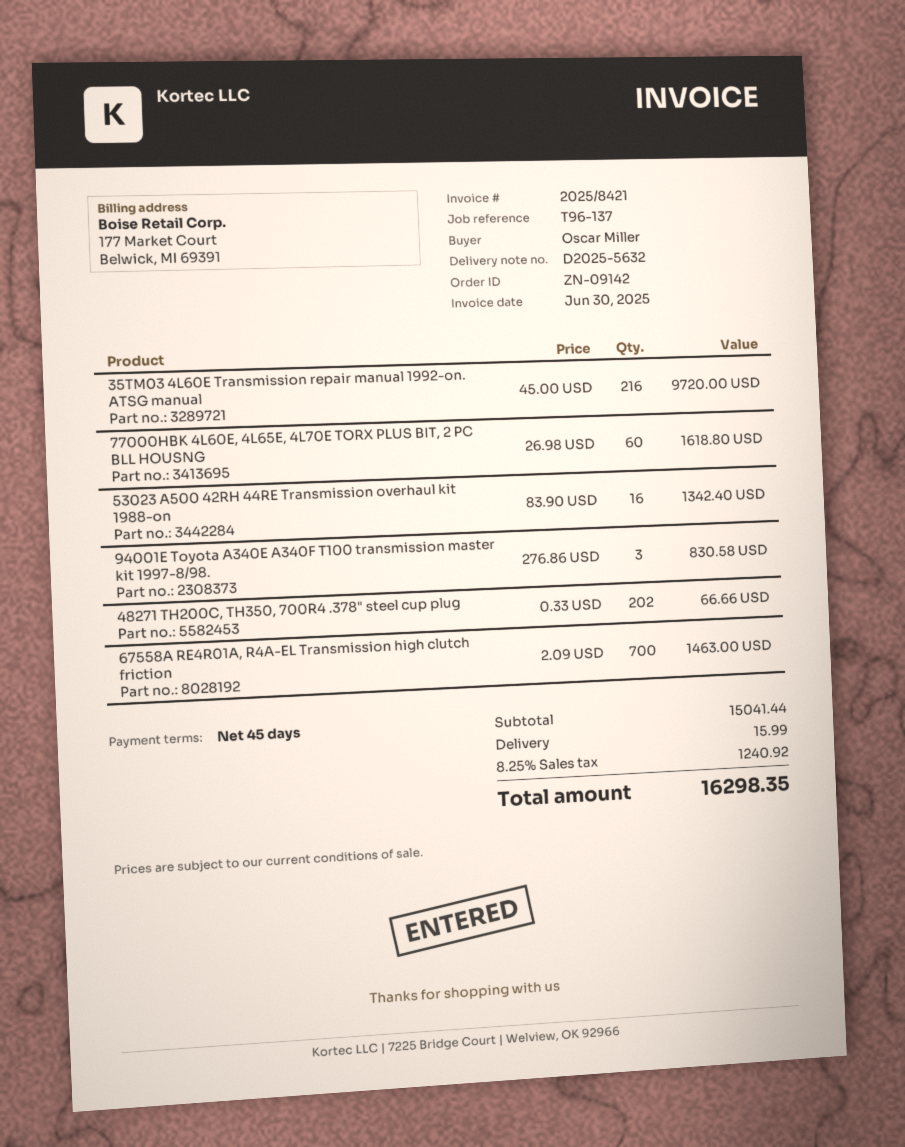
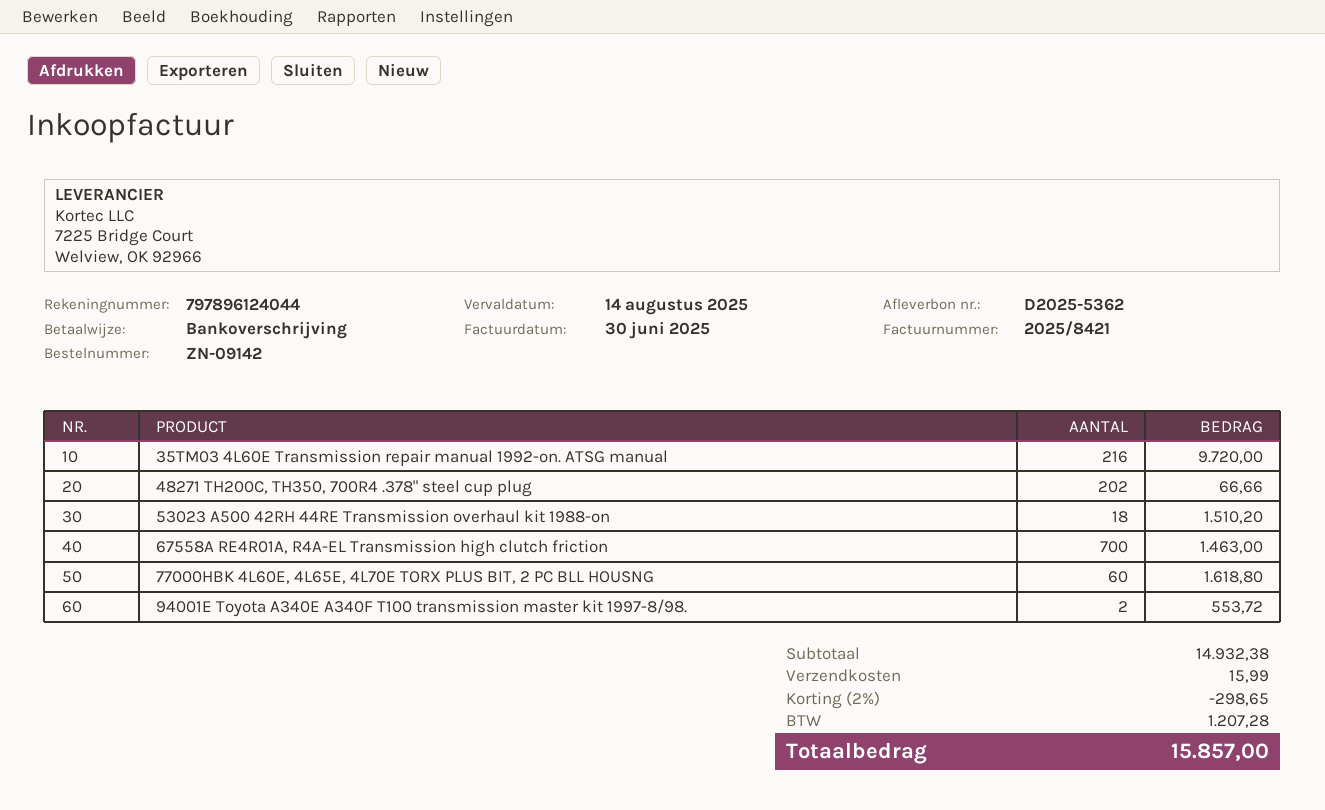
delivery note number: D2025-5632 -> D2025-5362
53023 A500 42RH 44RE Transmission overhaul kit 1988-on: 16 for 1342.40 -> 18 for 1510.20
94001E Toyota A340E A340F T100 transmission master kit 1997-8/98.: 3 for 830.58 -> 2 for 553.72
subtotal: 15041.44 -> 14932.38
discount: none -> 2% = 298.65
tax: 1240.92 -> 1207.28
total: 16298.35 -> 15857.00

